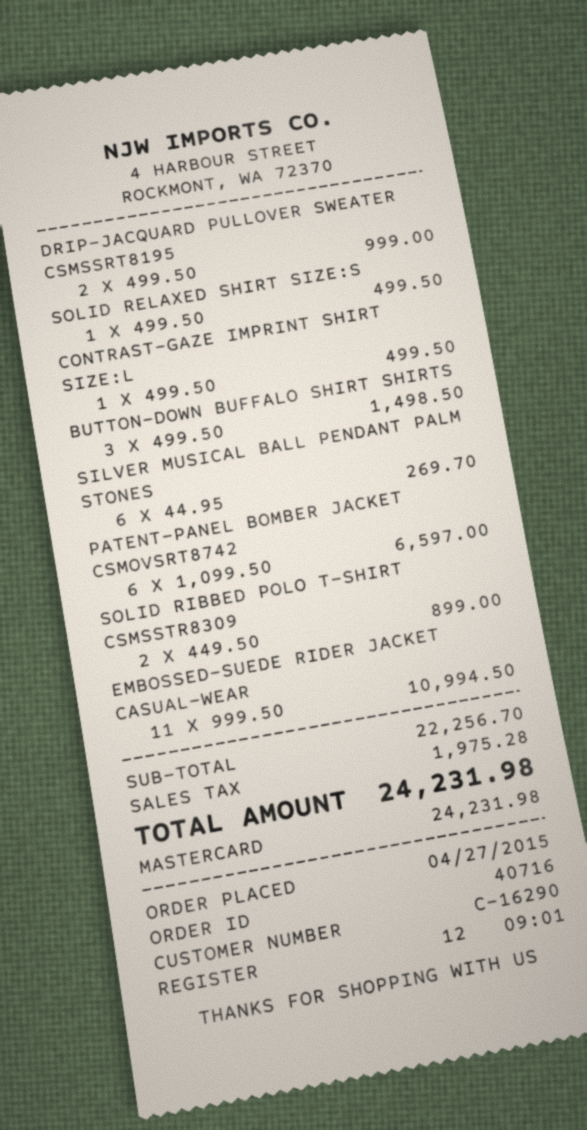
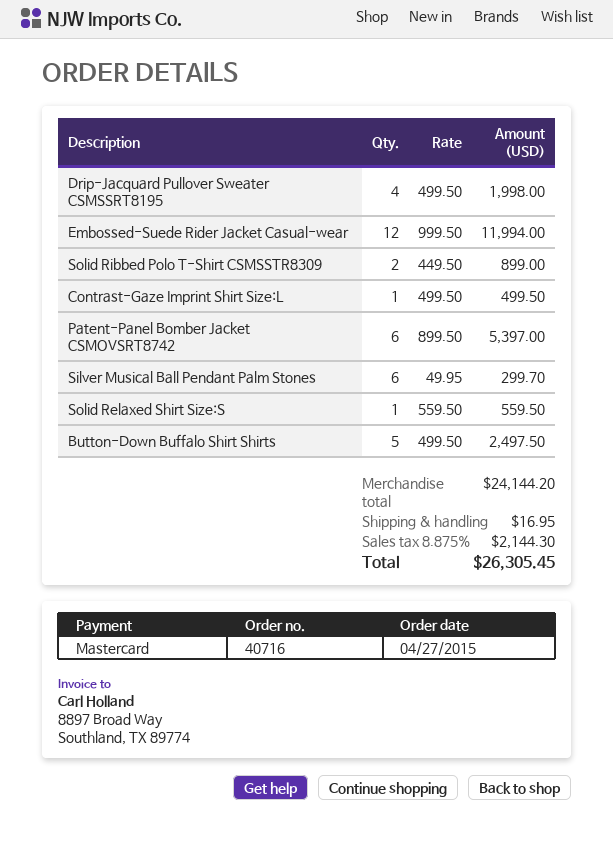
DRIP-JACQUARD PULLOVER SWEATER CSMSSRT8195: 2 x 499.50 = 999.00 -> 4 x 499.50 = 1998.00
SOLID RELAXED SHIRT SIZE:S: 1 x 499.50 = 499.50 -> 1 x 559.50 = 559.50
BUTTON-DOWN BUFFALO SHIRT SHIRTS: 3 x 499.50 = 1498.50 -> 5 x 499.50 = 2497.50
SILVER MUSICAL BALL PENDANT PALM STONES: 6 x 44.95 = 269.70 -> 6 x 49.95 = 299.70
PATENT-PANEL BOMBER JACKET CSMOVSRT8742: 6 x 1099.50 = 6597.00 -> 6 x 899.50 = 5397.00
EMBOSSED-SUEDE RIDER JACKET CASUAL-WEAR: 11 x 999.50 = 10994.50 -> 12 x 999.50 = 11994.00
subtotal: 22256.70 -> 24144.20
shipping: none -> 16.95
tax: 1975.28 -> 2144.30
total: 24231.98 -> 26305.45

